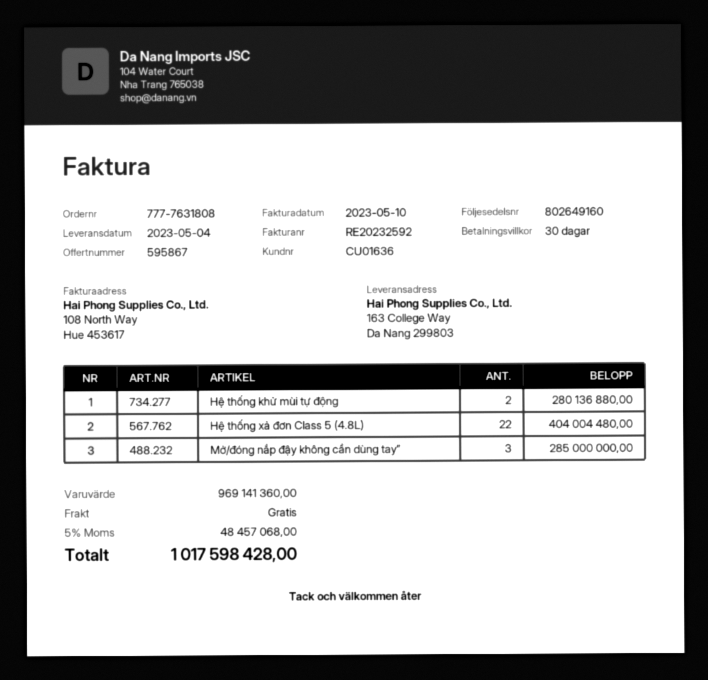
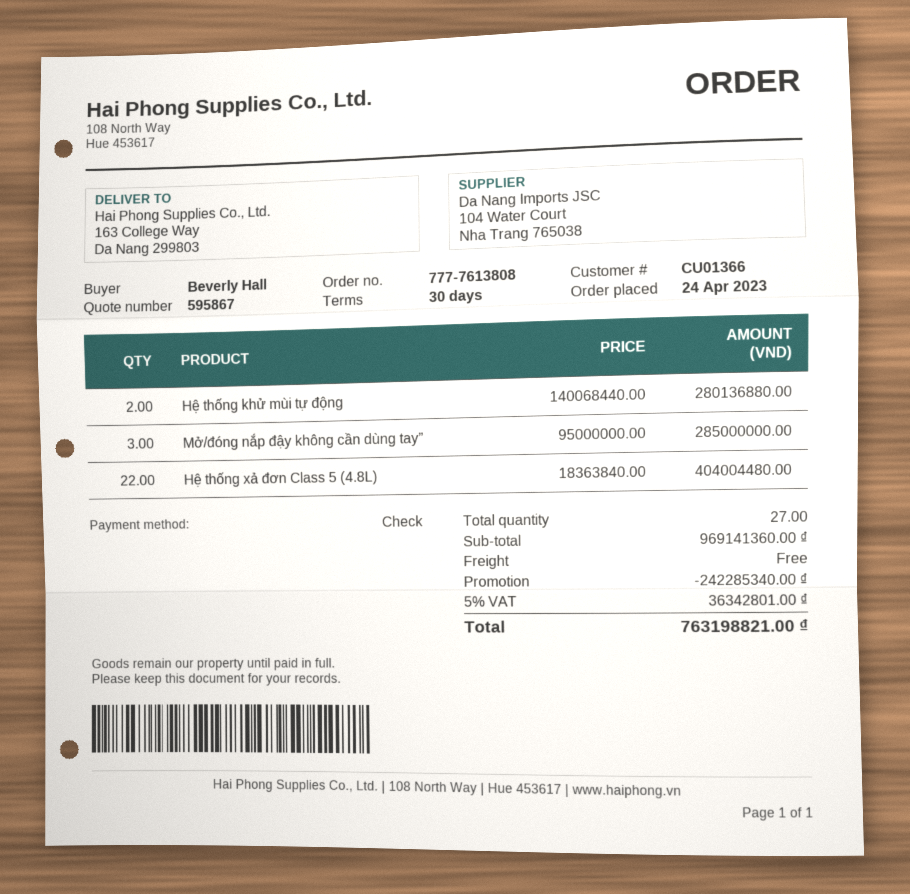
order number: 777-7631808 -> 777-7613808
customer number: CU01636 -> CU01366
discount: none -> 242285340.00
tax: 5% = 48457068.00 -> 5% = 36342801.00
total: 1017598428.00 -> 763198821.00

